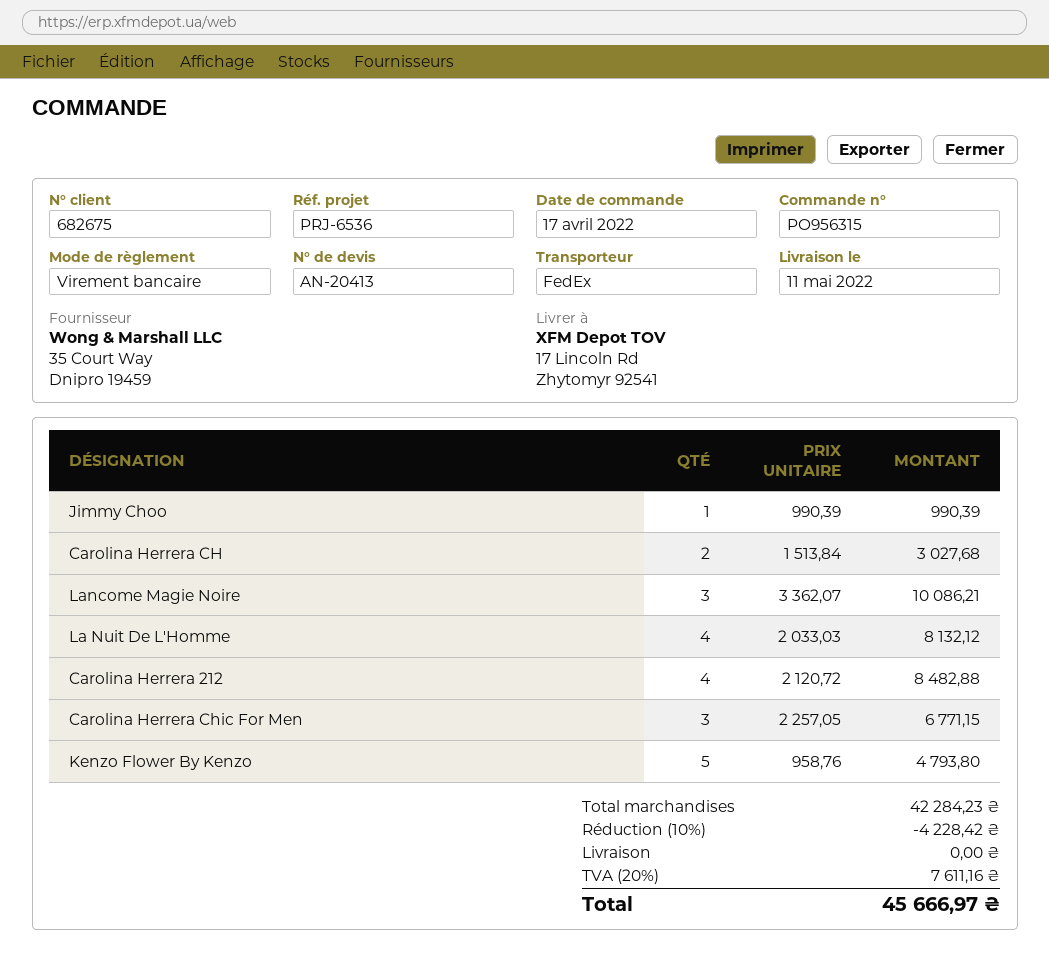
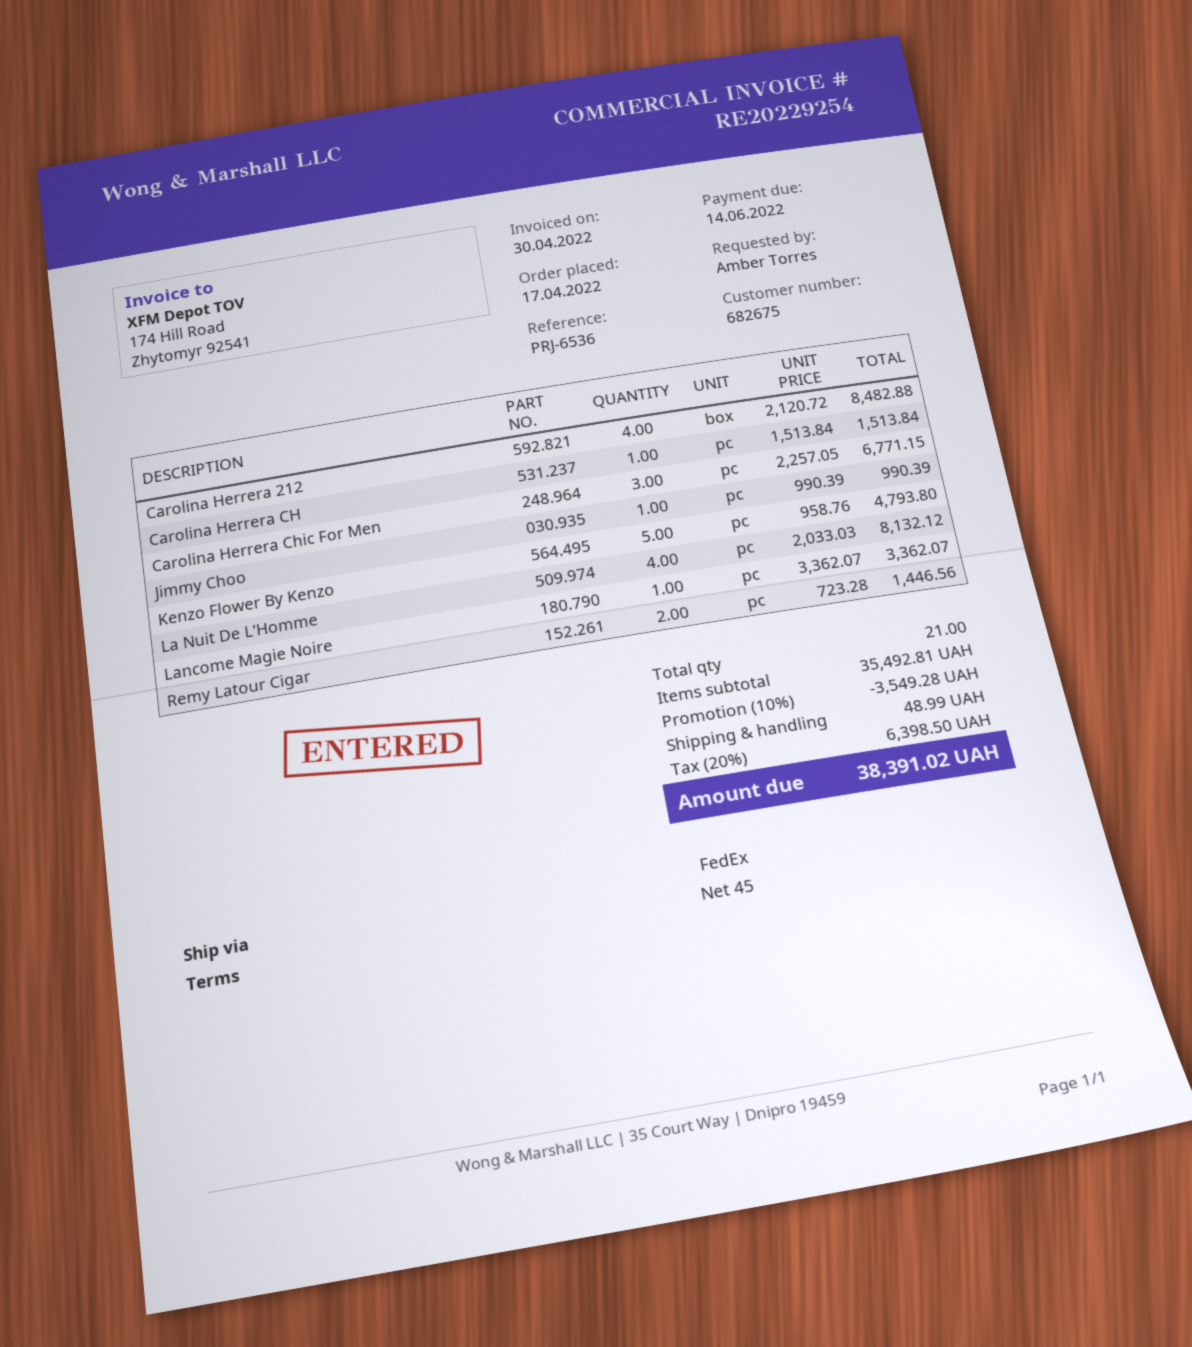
Carolina Herrera CH: 2 x 1513.84 = 3027.68 -> 1 x 1513.84 = 1513.84
Lancome Magie Noire: 3 x 3362.07 = 10086.21 -> 1 x 3362.07 = 3362.07
Remy Latour Cigar: none -> 2 x 723.28 = 1446.56
subtotal: 42284.23 -> 35492.81
discount: 10% = 4228.42 -> 10% = 3549.28
shipping: 0.00 -> 48.99
tax: 20% = 7611.16 -> 20% = 6398.50
total: 45666.97 -> 38391.02

